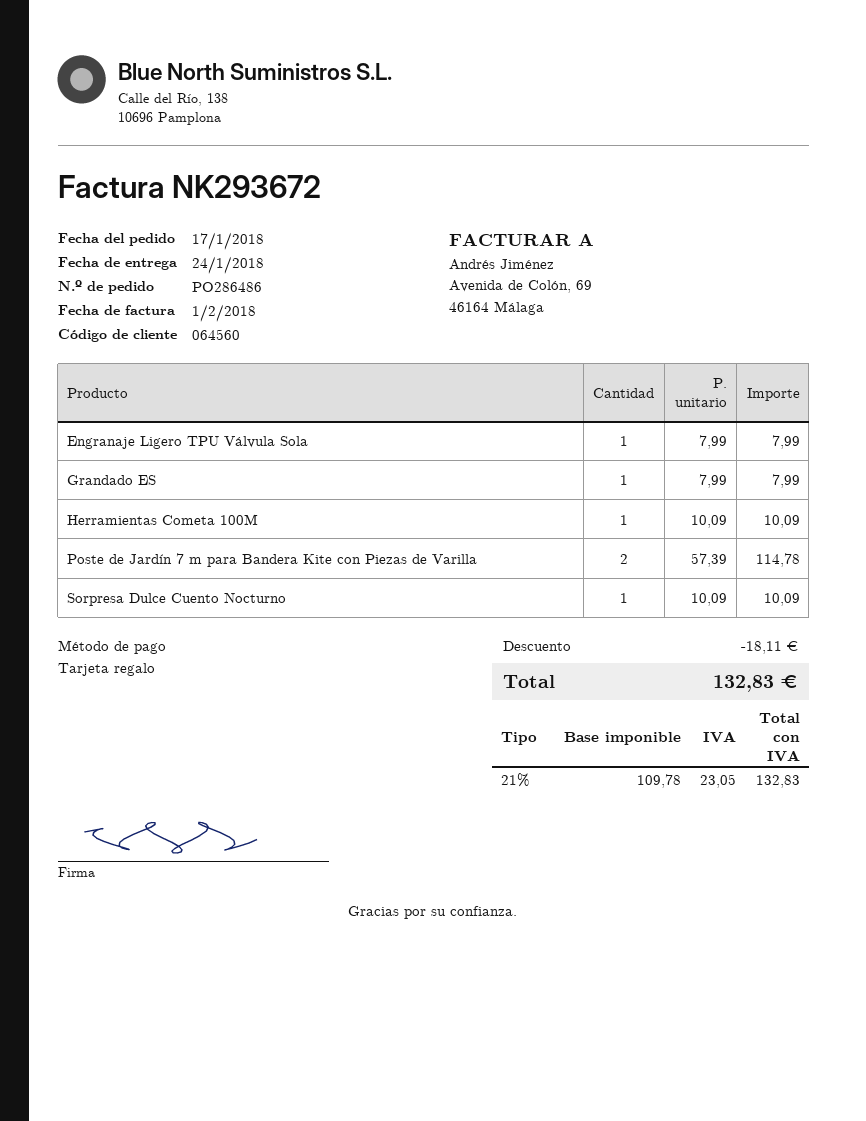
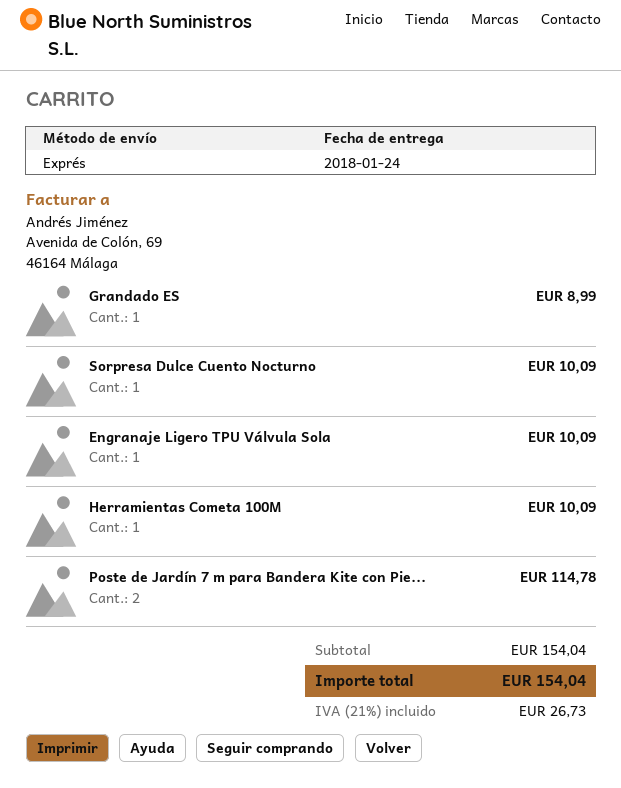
Engranaje Ligero TPU Válvula Sola: 1 for 7.99 -> 1 for 10.09
Grandado ES: 1 for 7.99 -> 1 for 8.99
discount: 18.11 -> none
tax: 21% = 23.05 -> 21% = 26.73
total: 132.83 -> 154.04

